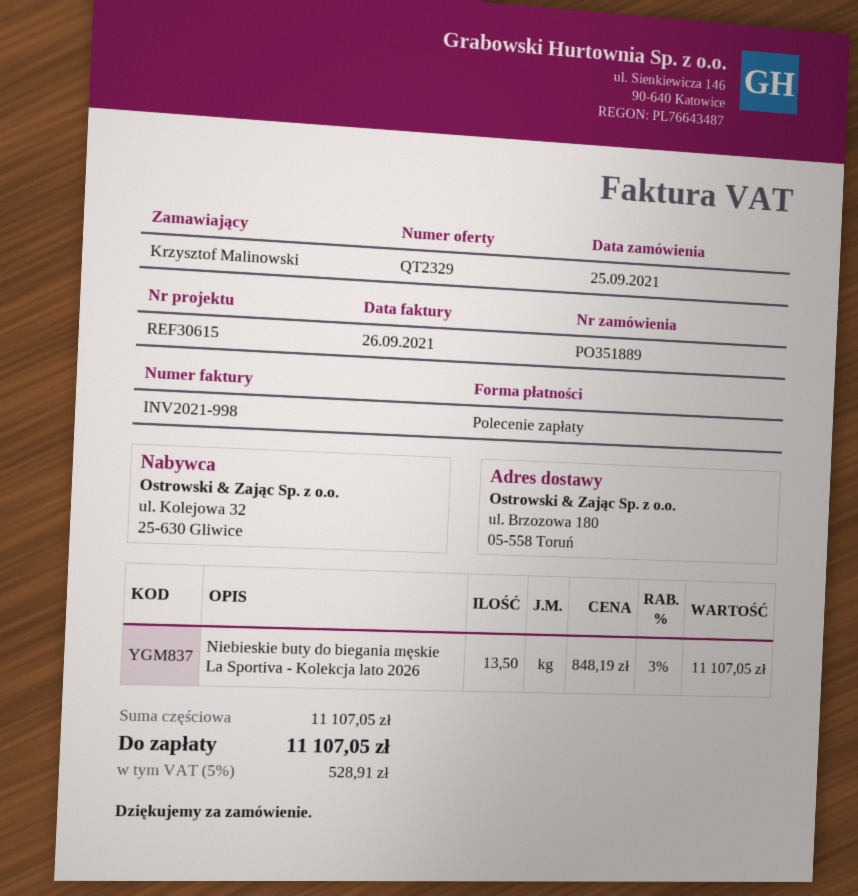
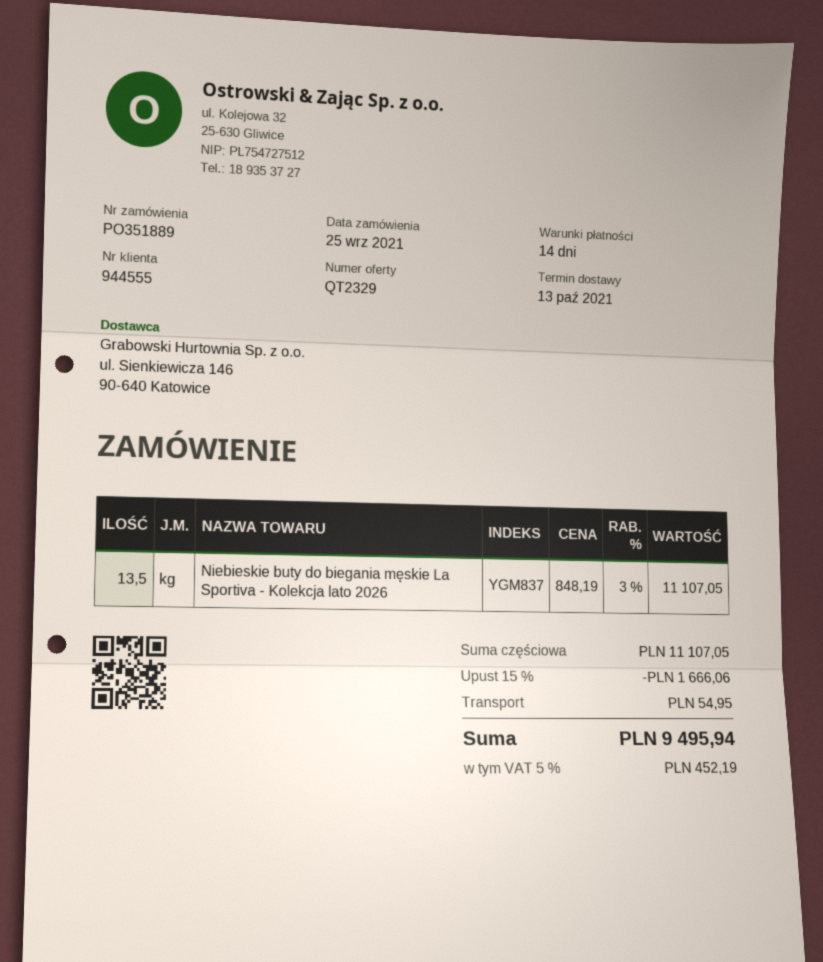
discount: none -> 15% = 1666.06
shipping: none -> 54.95
tax: 5% = 528.91 -> 5% = 452.19
total: 11107.05 -> 9495.94

